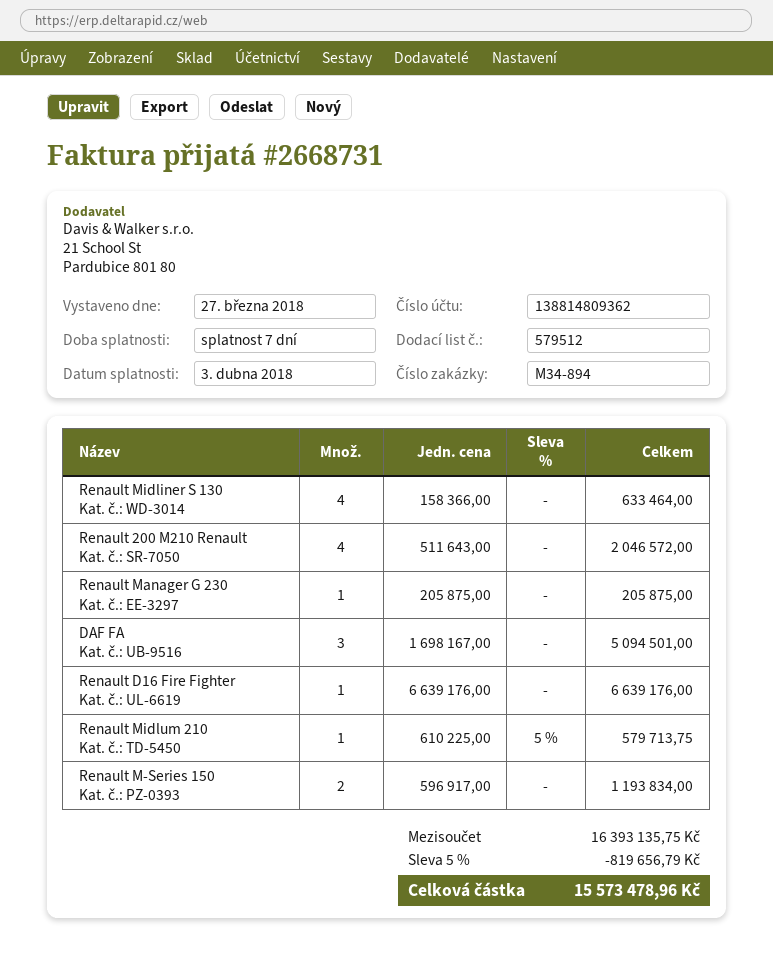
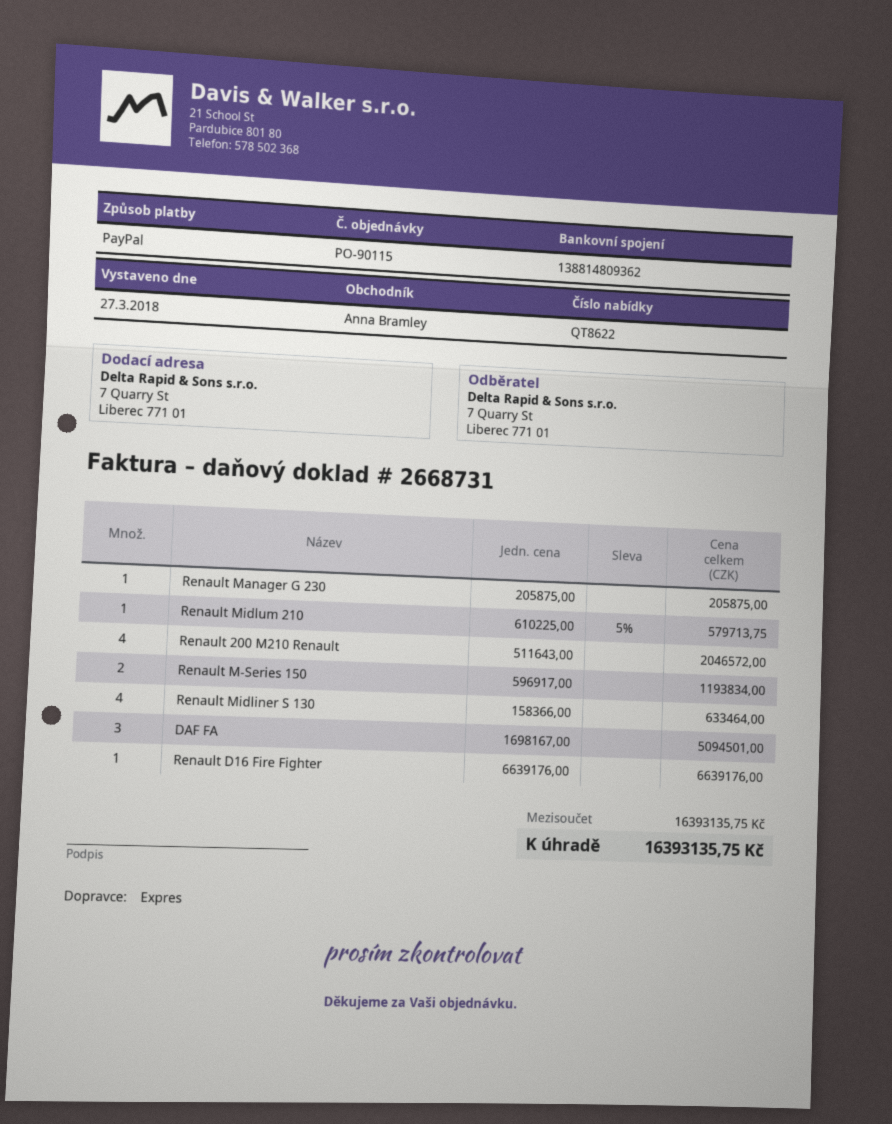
discount: 5% = 819656.79 -> none
total: 15573478.96 -> 16393135.75

